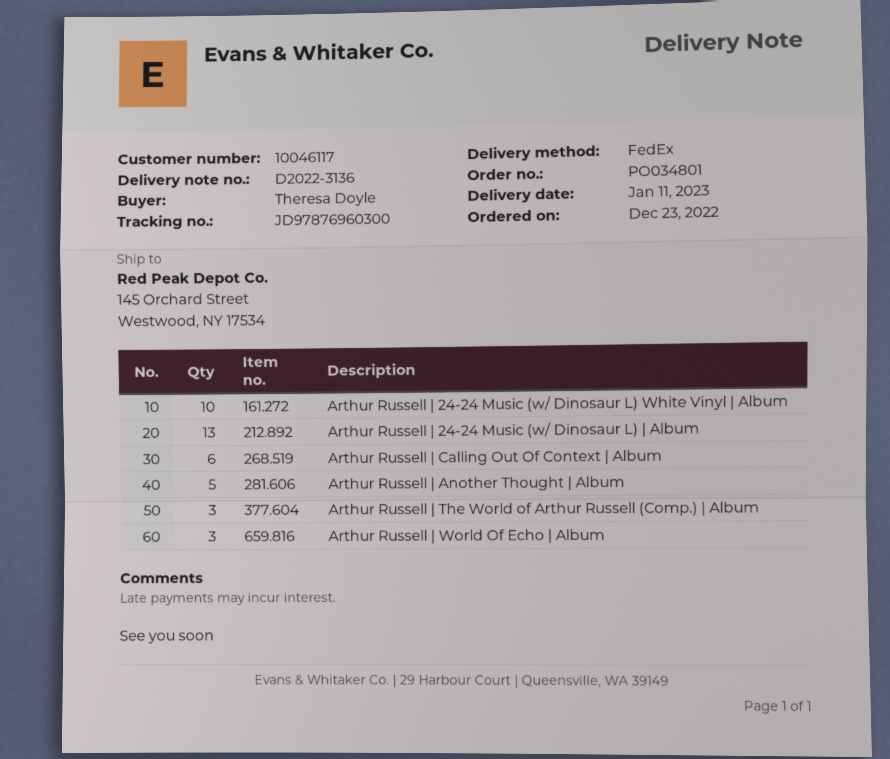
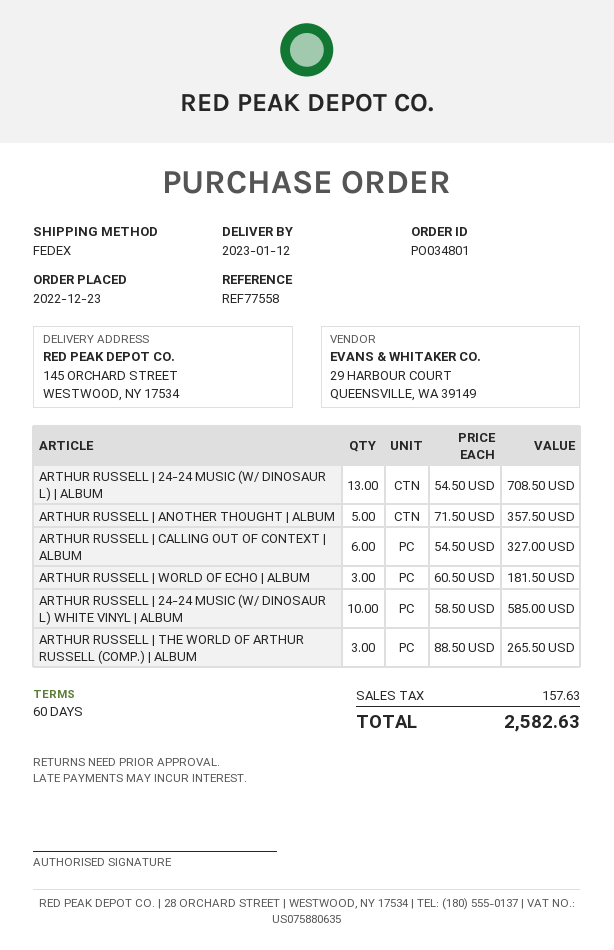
delivery date: 2023-01-11 -> 2023-01-12

